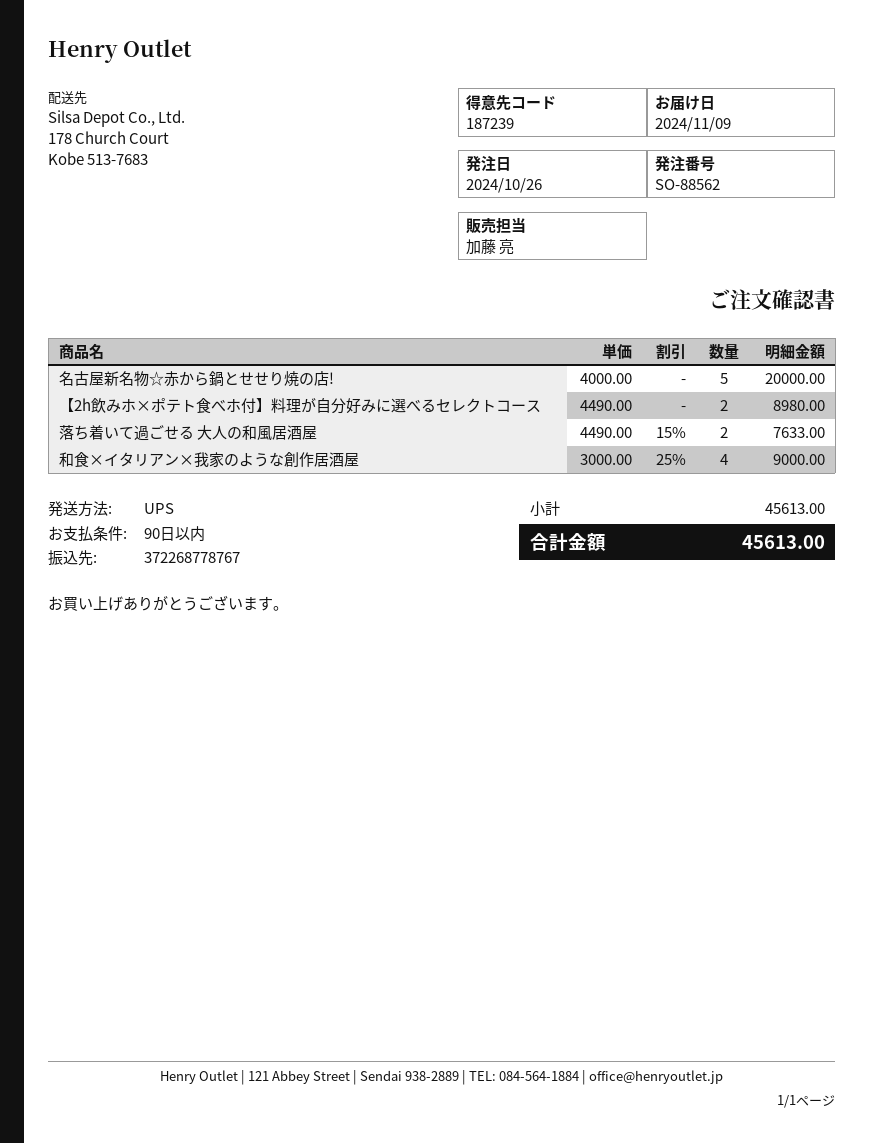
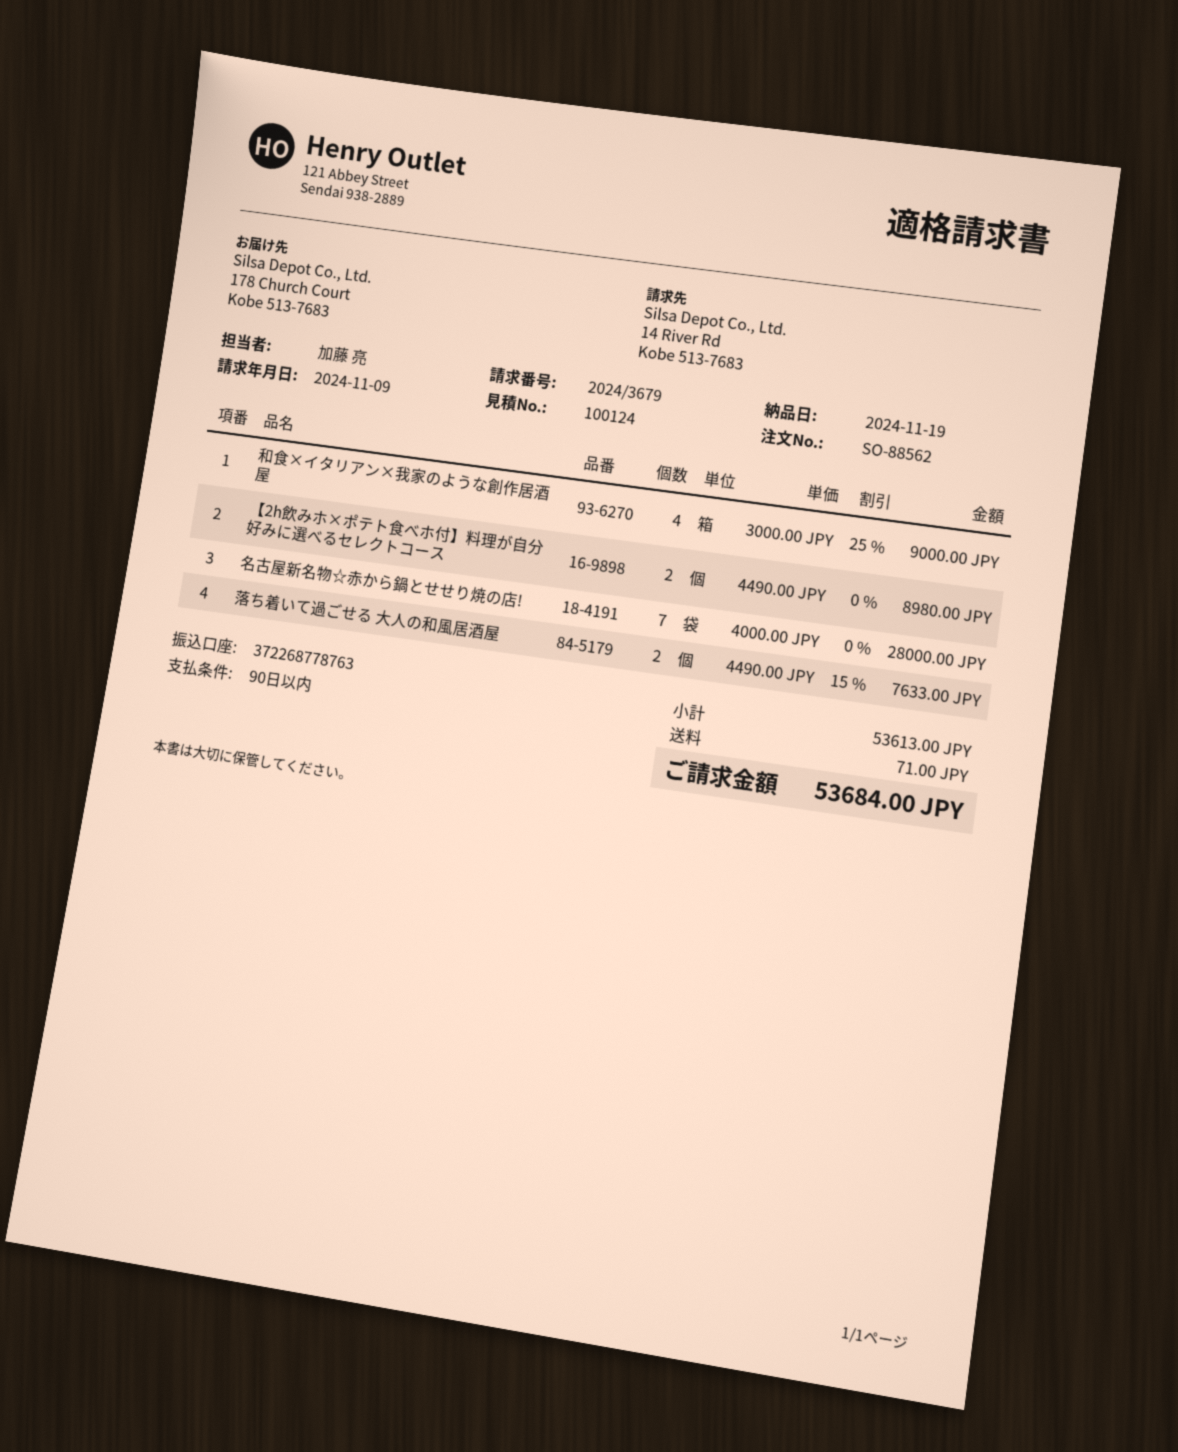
delivery date: 2024-11-09 -> 2024-11-19
bank account: 372268778767 -> 372268778763
名古屋新名物☆赤から鍋とせせり焼の店!: 5 x 4000.00 = 20000.00 -> 7 x 4000.00 = 28000.00
subtotal: 45613.00 -> 53613.00
shipping: none -> 71.00
total: 45613.00 -> 53684.00

